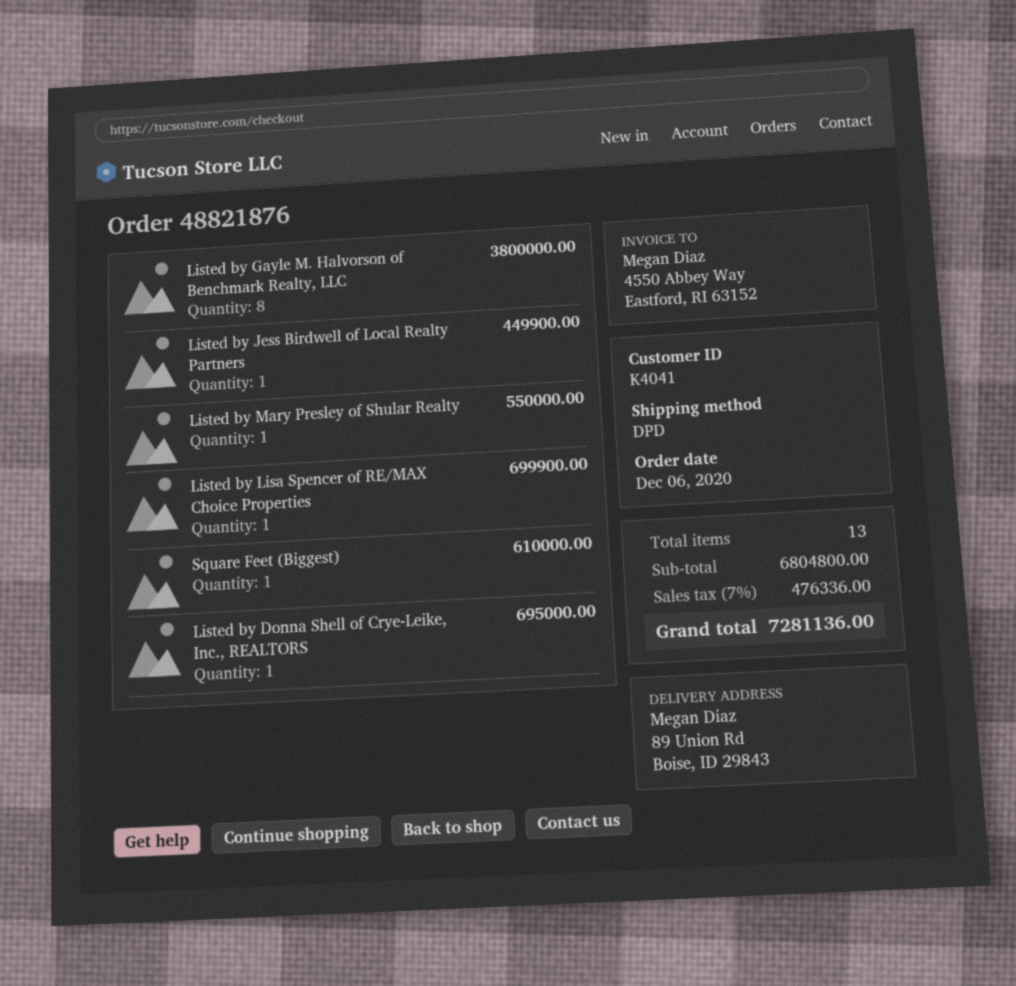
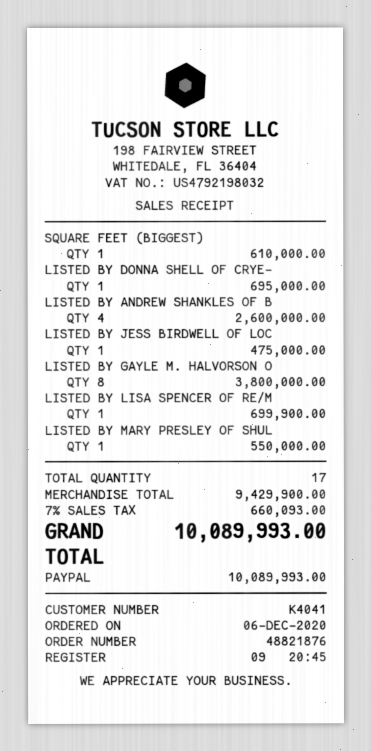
Listed by Jess Birdwell of Local Realty Partners: 1 for 449900.00 -> 1 for 475000.00
LISTED BY ANDREW SHANKLES OF B: none -> 4 for 2600000.00
total quantity: 13 -> 17
subtotal: 6804800.00 -> 9429900.00
tax: 7% = 476336.00 -> 7% = 660093.00
total: 7281136.00 -> 10089993.00

